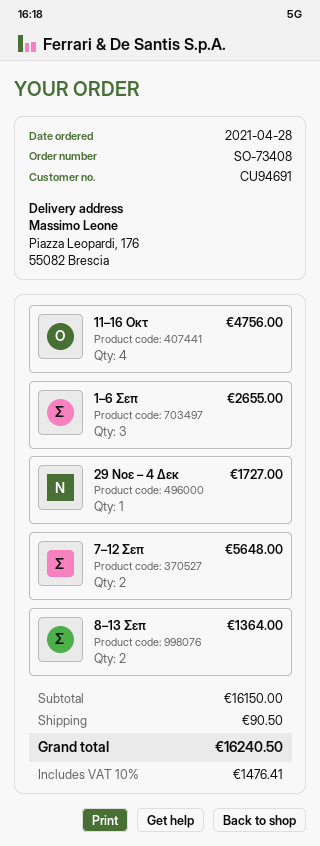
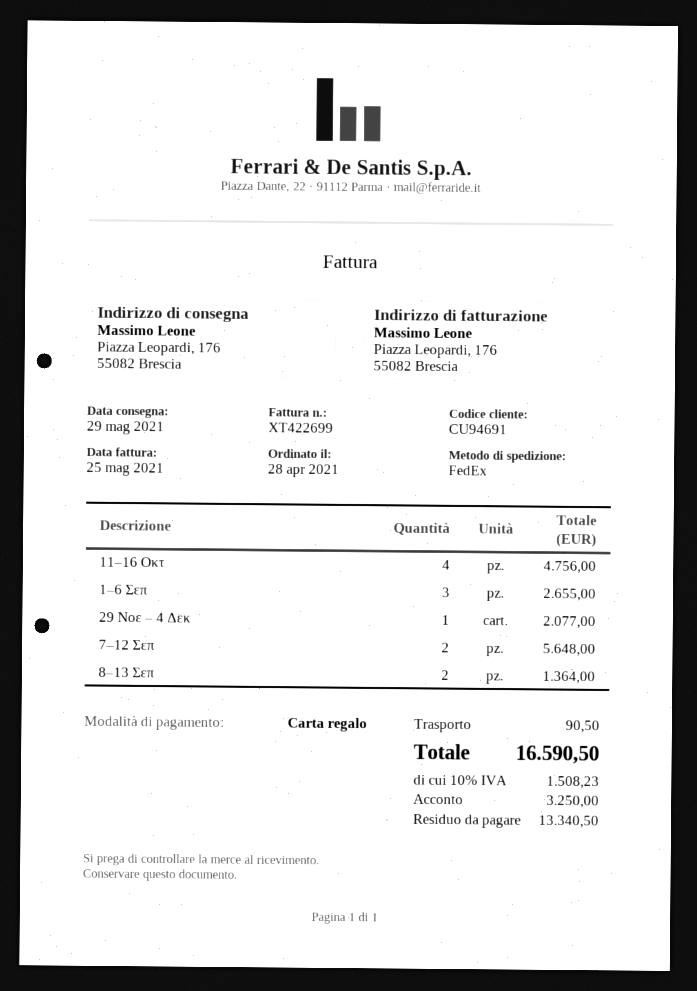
29 Νοε – 4 Δεκ: 1 for 1727.00 -> 1 for 2077.00
tax: 10% = 1476.41 -> 10% = 1508.23
total: 16240.50 -> 16590.50

